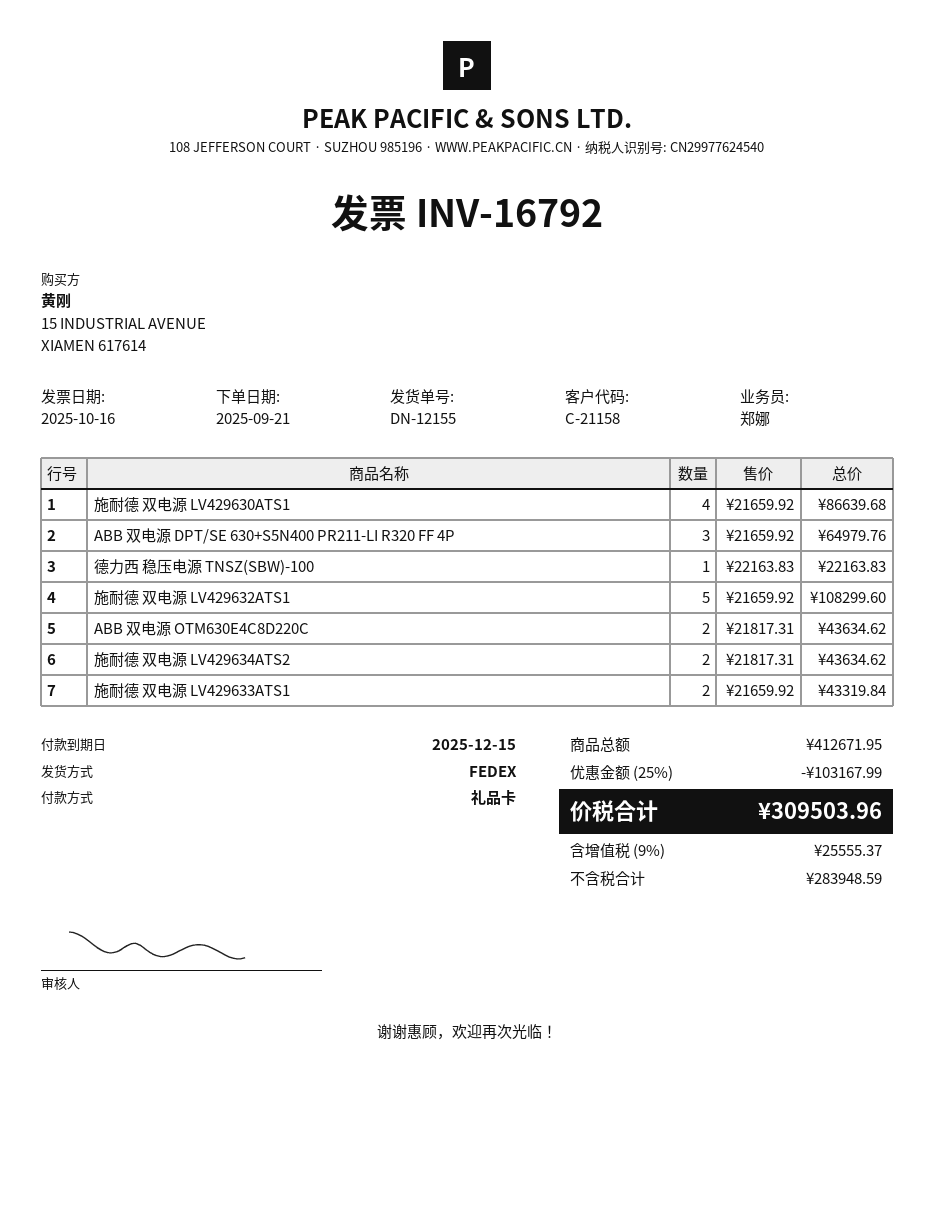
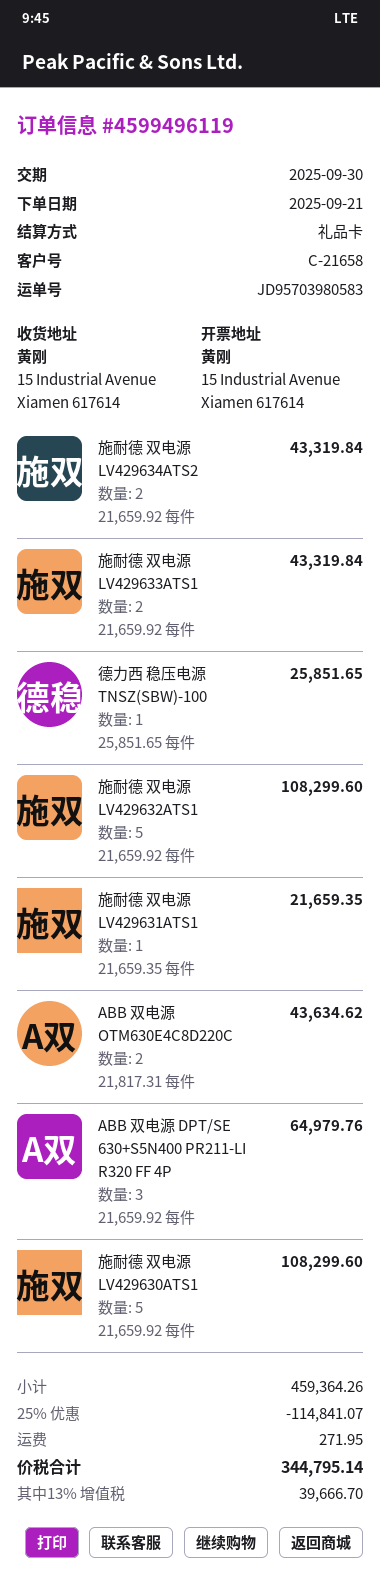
customer number: C-21158 -> C-21658
施耐德 双电源 LV429630ATS1: 4 x 21659.92 = 86639.68 -> 5 x 21659.92 = 108299.60
德力西 稳压电源 TNSZ(SBW)-100: 1 x 22163.83 = 22163.83 -> 1 x 25851.65 = 25851.65
施耐德 双电源 LV429634ATS2: 2 x 21817.31 = 43634.62 -> 2 x 21659.92 = 43319.84
施耐德 双电源 LV429631ATS1: none -> 1 x 21659.35 = 21659.35
subtotal: 412671.95 -> 459364.26
discount: 25% = 103167.99 -> 25% = 114841.07
shipping: none -> 271.95
tax: 9% = 25555.37 -> 13% = 39666.70
total: 309503.96 -> 344795.14

